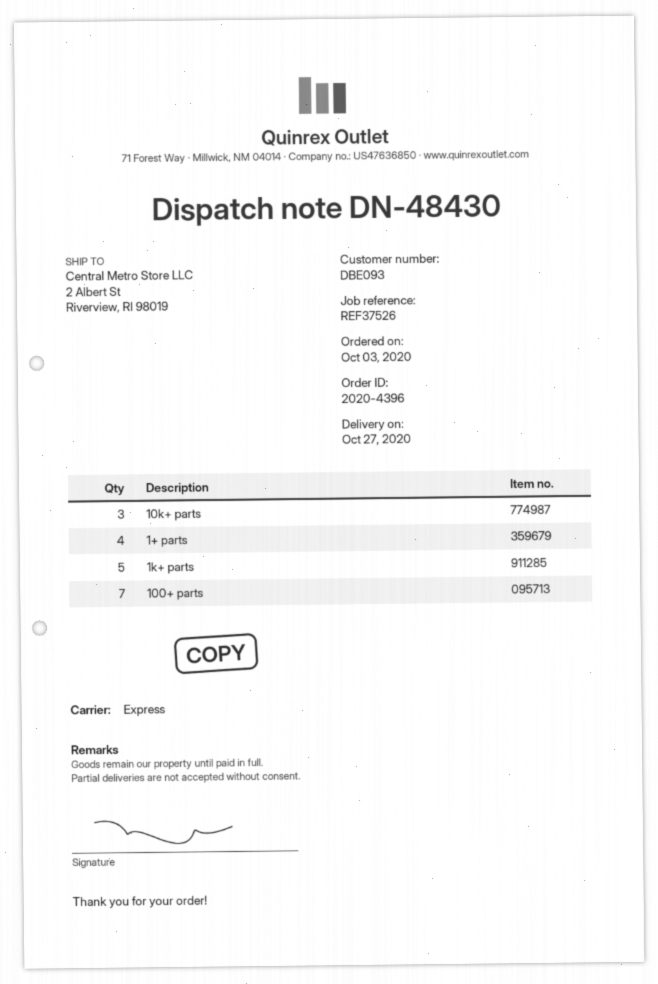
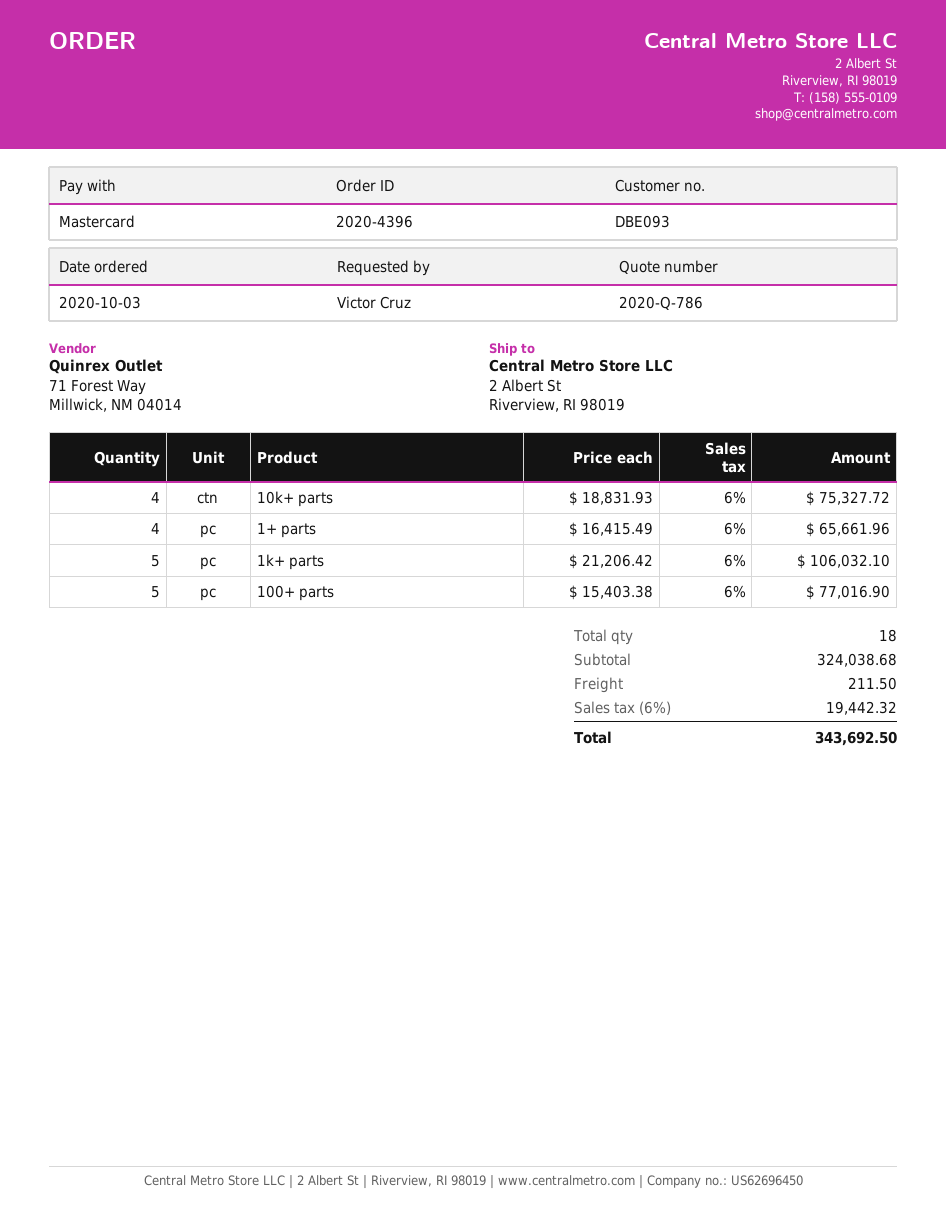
10k+ parts: 3 -> 4
100+ parts: 7 -> 5

